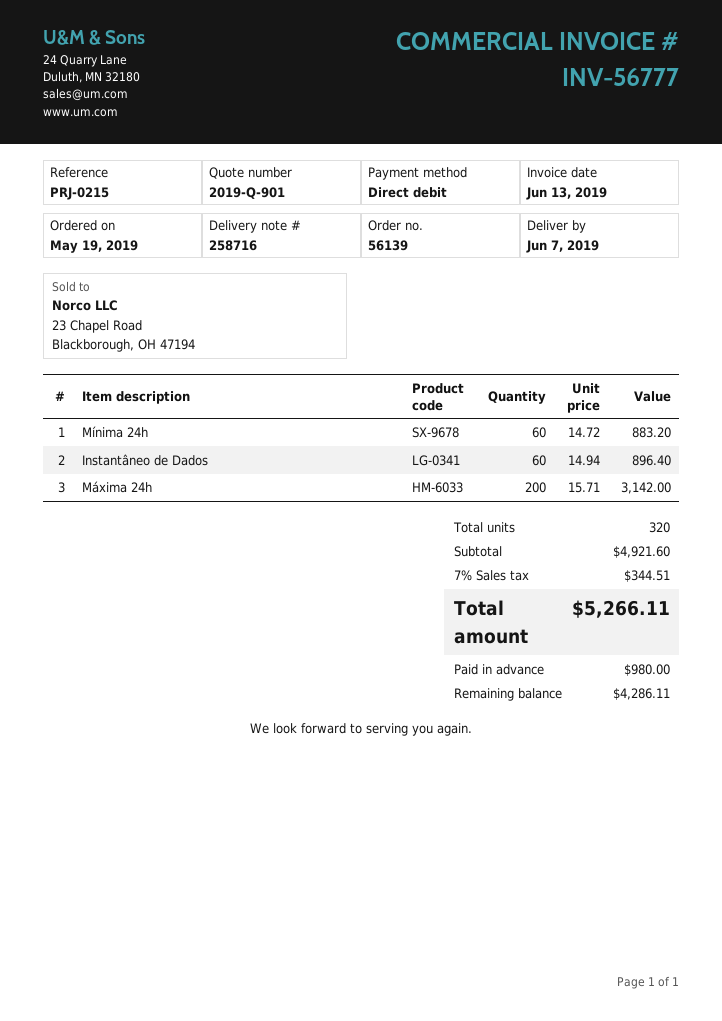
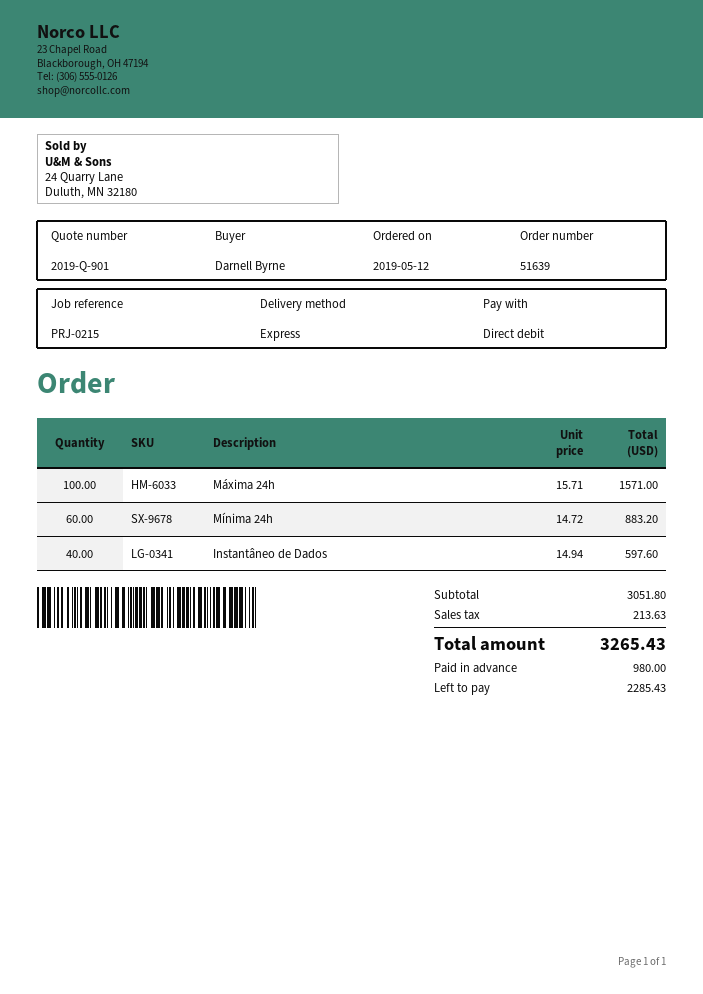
order number: 56139 -> 51639
order date: 2019-05-19 -> 2019-05-12
Instantâneo de Dados: 60 x 14.94 = 896.40 -> 40 x 14.94 = 597.60
Máxima 24h: 200 x 15.71 = 3142.00 -> 100 x 15.71 = 1571.00
subtotal: 4921.60 -> 3051.80
tax: 344.51 -> 213.63
total: 5266.11 -> 3265.43
balance: 4286.11 -> 2285.43

